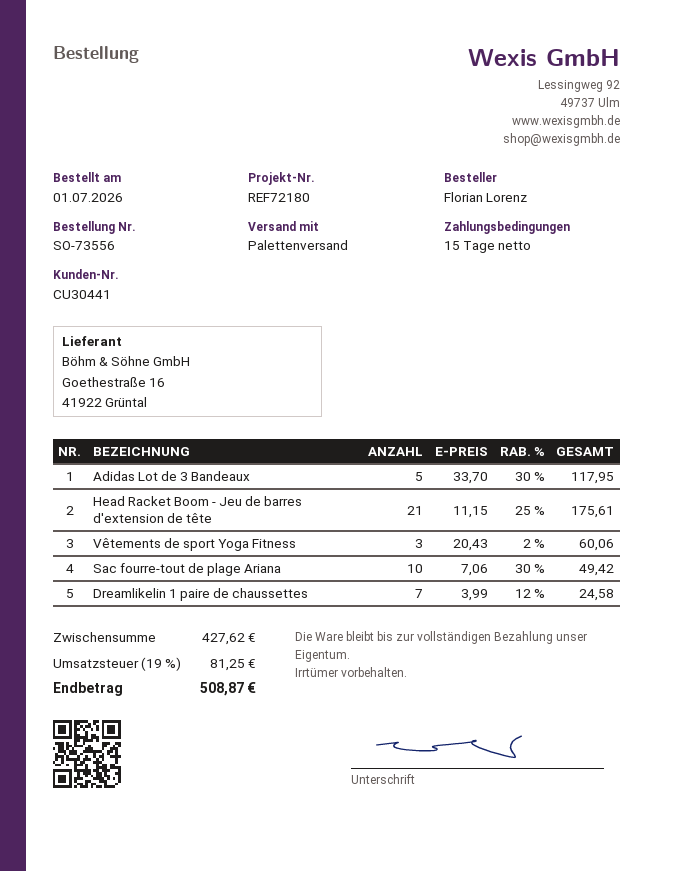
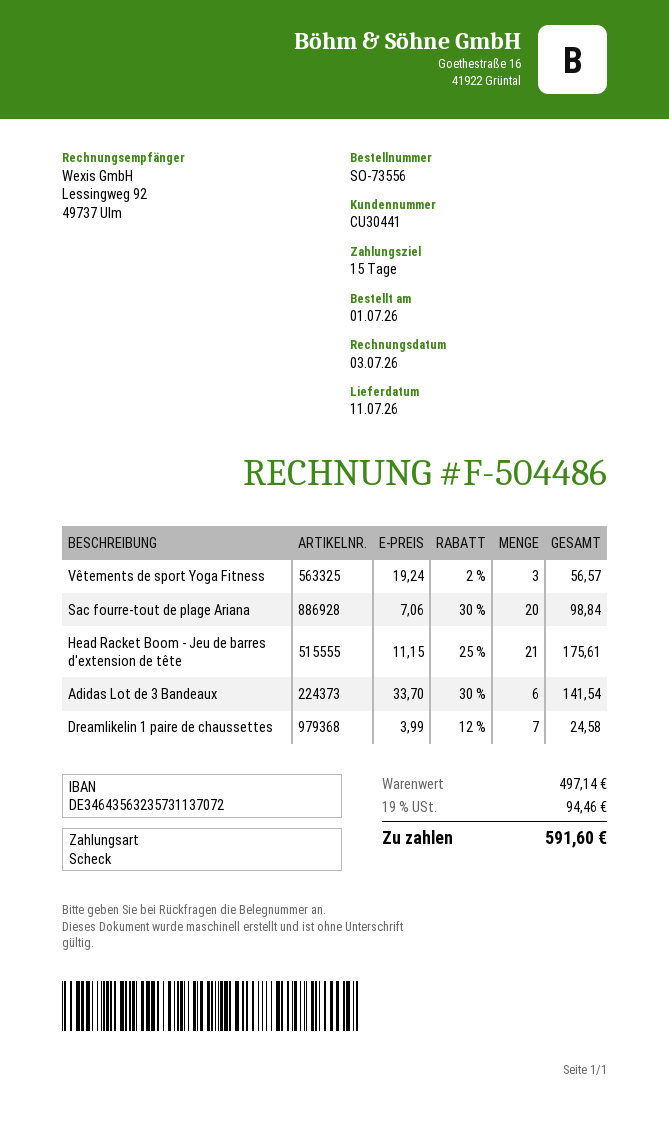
Adidas Lot de 3 Bandeaux: 5 x 33.70 - 30% = 117.95 -> 6 x 33.70 - 30% = 141.54
Vêtements de sport Yoga Fitness: 3 x 20.43 - 2% = 60.06 -> 3 x 19.24 - 2% = 56.57
Sac fourre-tout de plage Ariana: 10 x 7.06 - 30% = 49.42 -> 20 x 7.06 - 30% = 98.84
subtotal: 427.62 -> 497.14
tax: 19% = 81.25 -> 19% = 94.46
total: 508.87 -> 591.60

